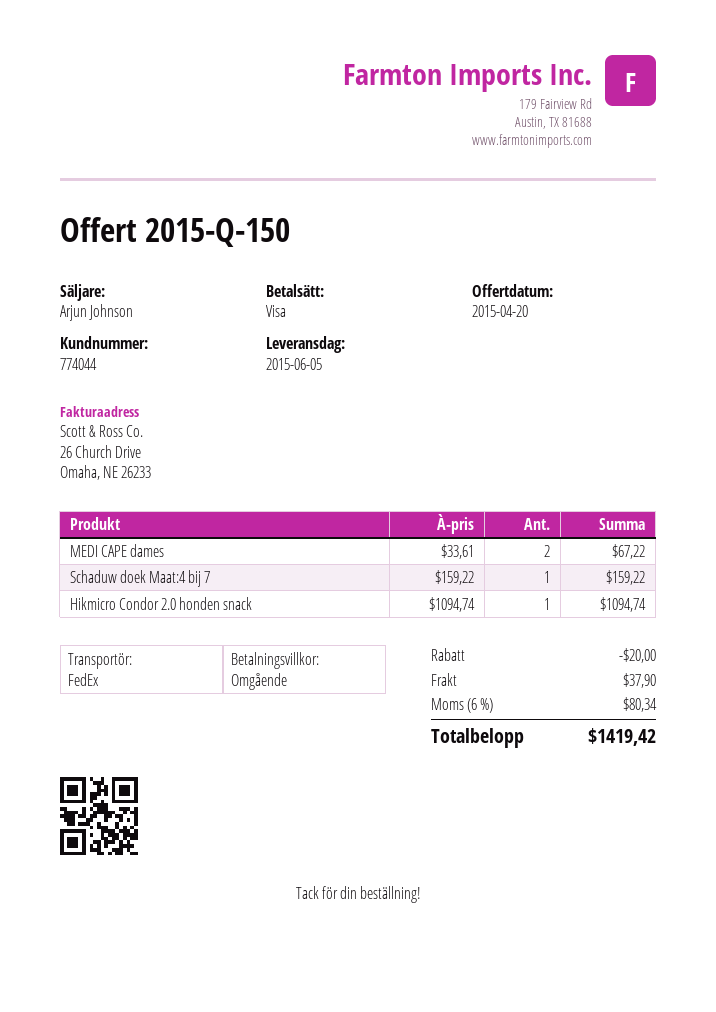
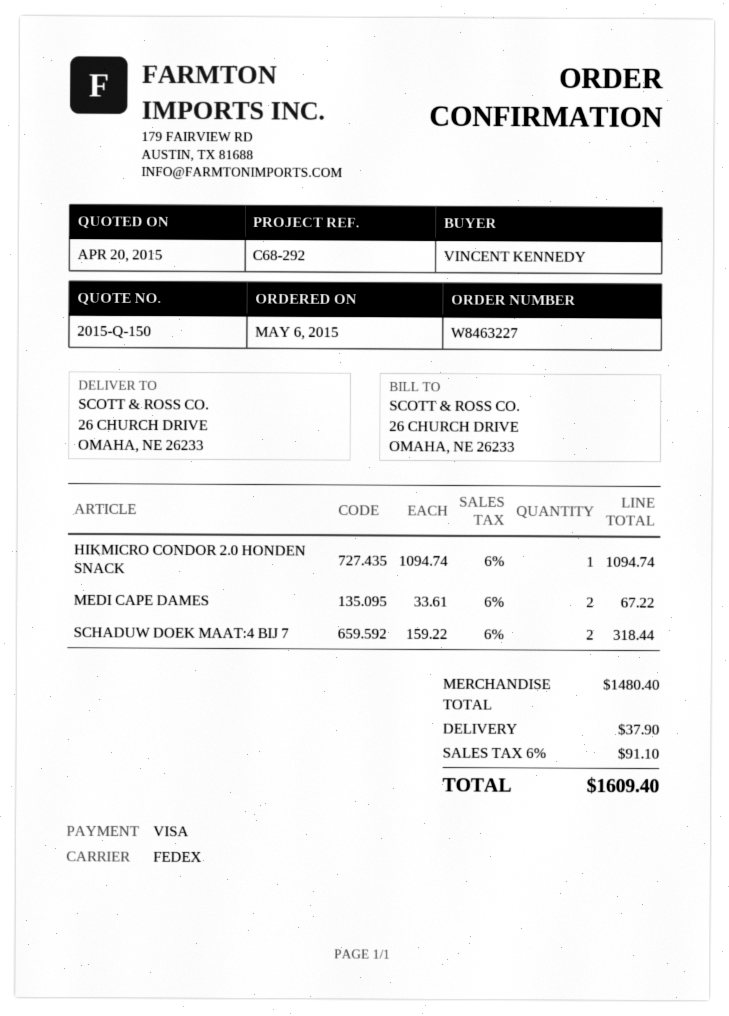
Schaduw doek Maat:4 bij 7: 1 x 159.22 = 159.22 -> 2 x 159.22 = 318.44
discount: 20.00 -> none
tax: 6% = 80.34 -> 6% = 91.10
total: 1419.42 -> 1609.40

